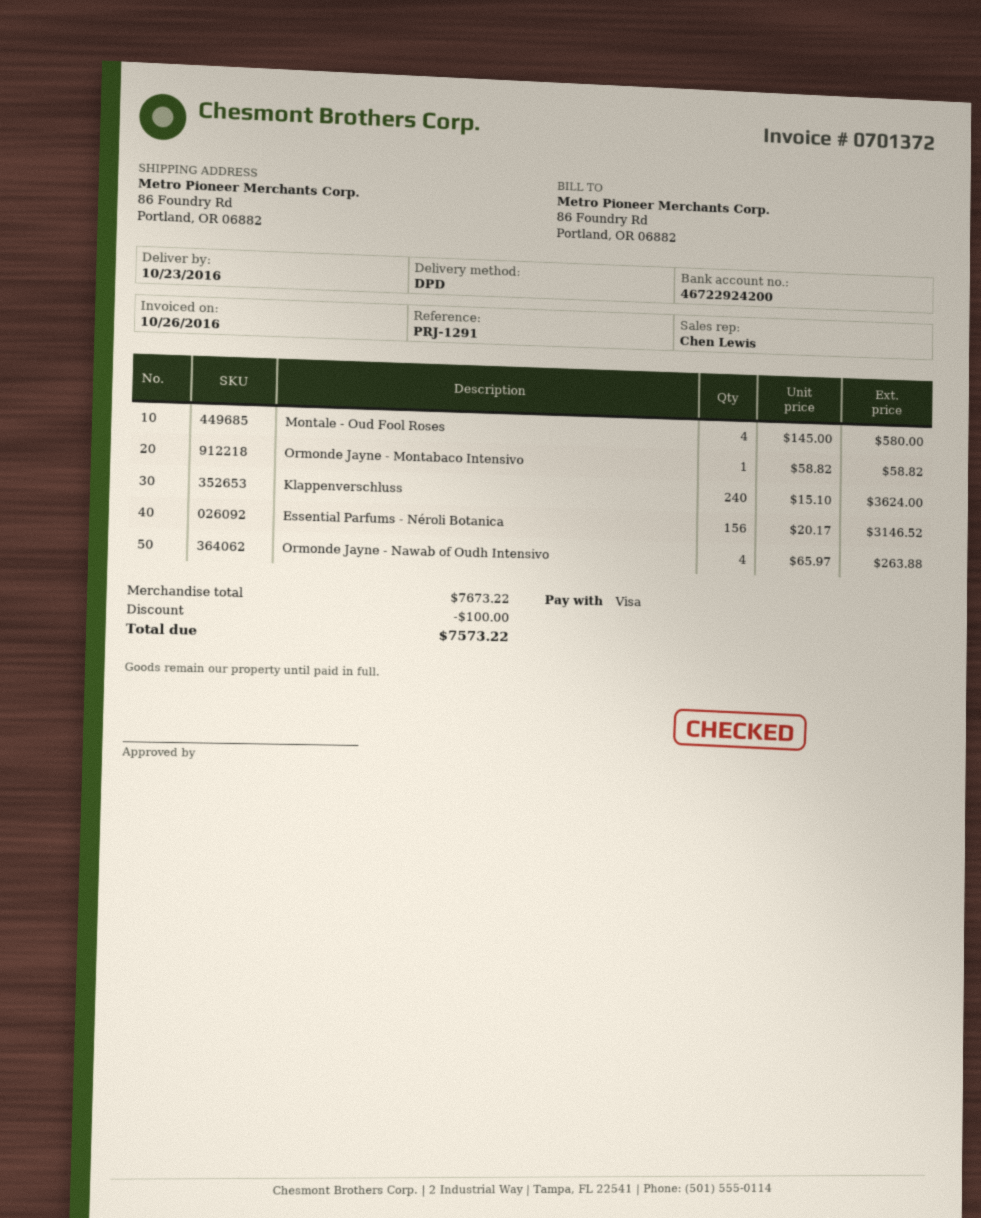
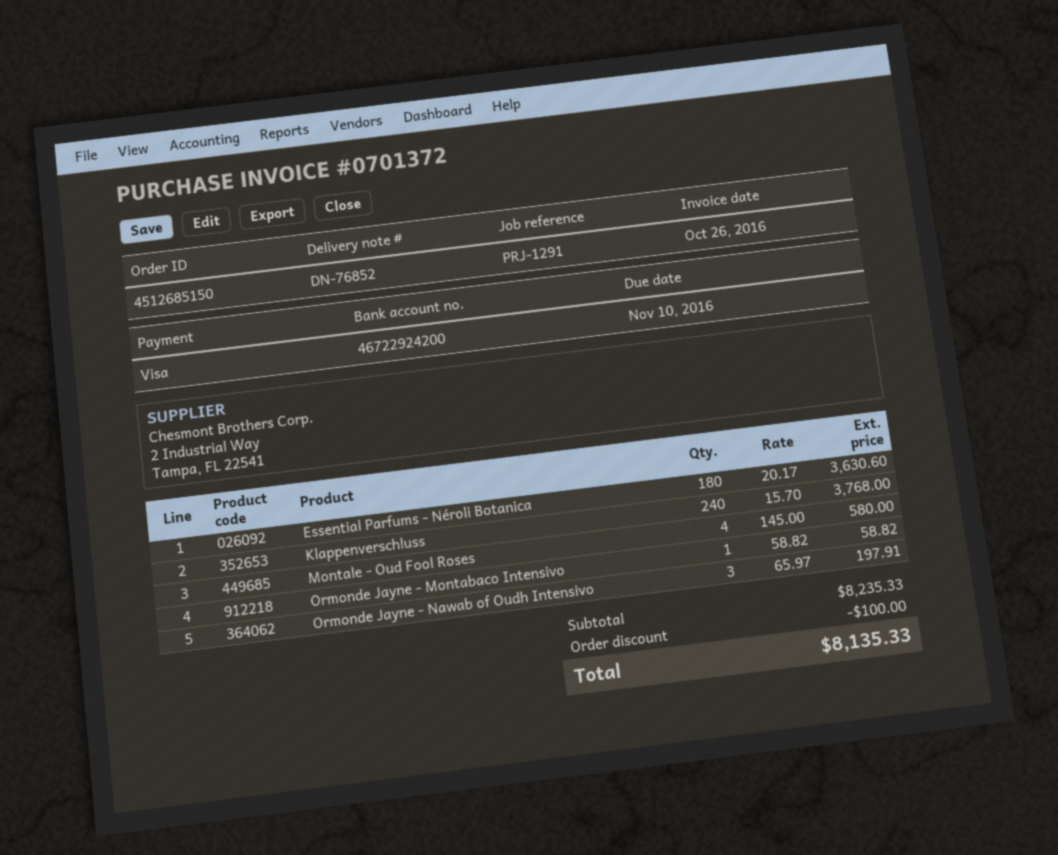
Klappenverschluss: 240 x 15.10 = 3624.00 -> 240 x 15.70 = 3768.00
Essential Parfums - Néroli Botanica: 156 x 20.17 = 3146.52 -> 180 x 20.17 = 3630.60
Ormonde Jayne - Nawab of Oudh Intensivo: 4 x 65.97 = 263.88 -> 3 x 65.97 = 197.91
subtotal: 7673.22 -> 8235.33
total: 7573.22 -> 8135.33

